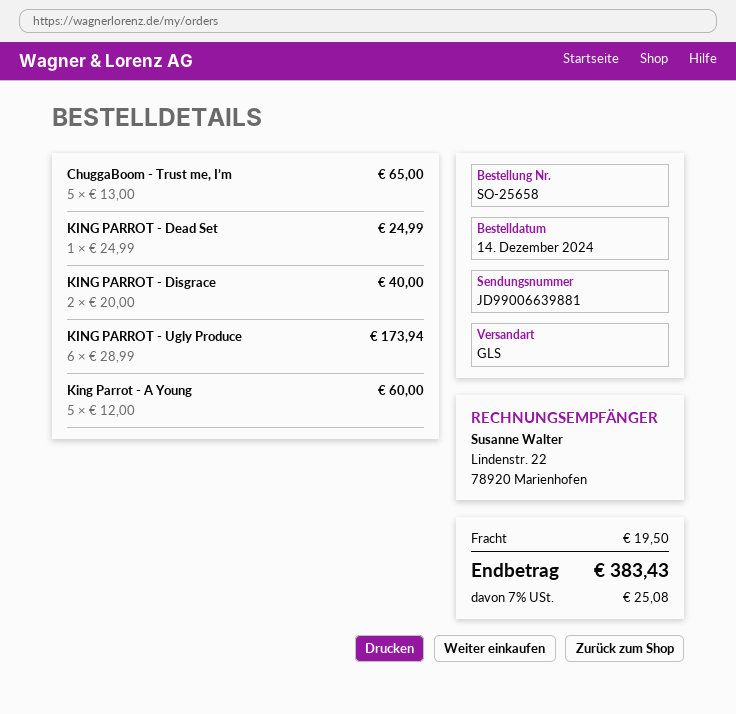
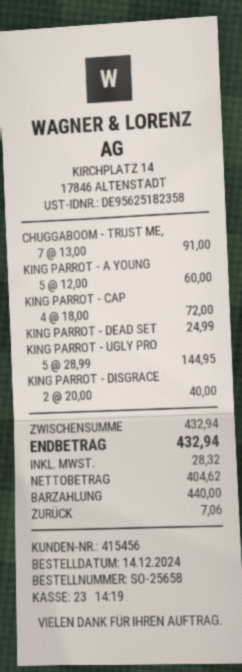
ChuggaBoom - Trust me, I’m: 5 x 13.00 = 65.00 -> 7 x 13.00 = 91.00
KING PARROT - Ugly Produce: 6 x 28.99 = 173.94 -> 5 x 28.99 = 144.95
KING PARROT - CAP: none -> 4 x 18.00 = 72.00
shipping: 19.50 -> none
tax: 25.08 -> 28.32
total: 383.43 -> 432.94

